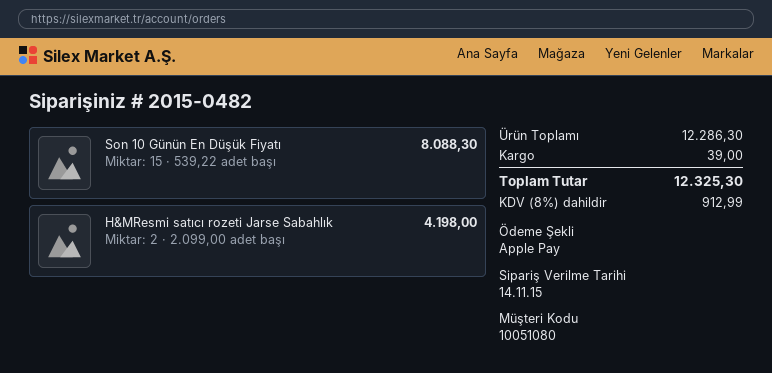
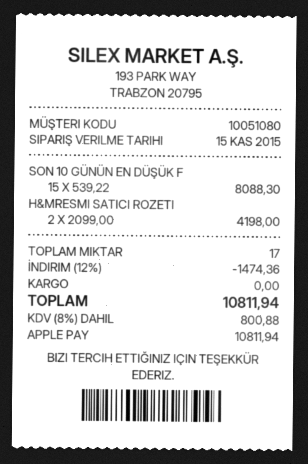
order date: 2015-11-14 -> 2015-11-15
discount: none -> 12% = 1474.36
shipping: 39.00 -> 0.00
tax: 8% = 912.99 -> 8% = 800.88
total: 12325.30 -> 10811.94

